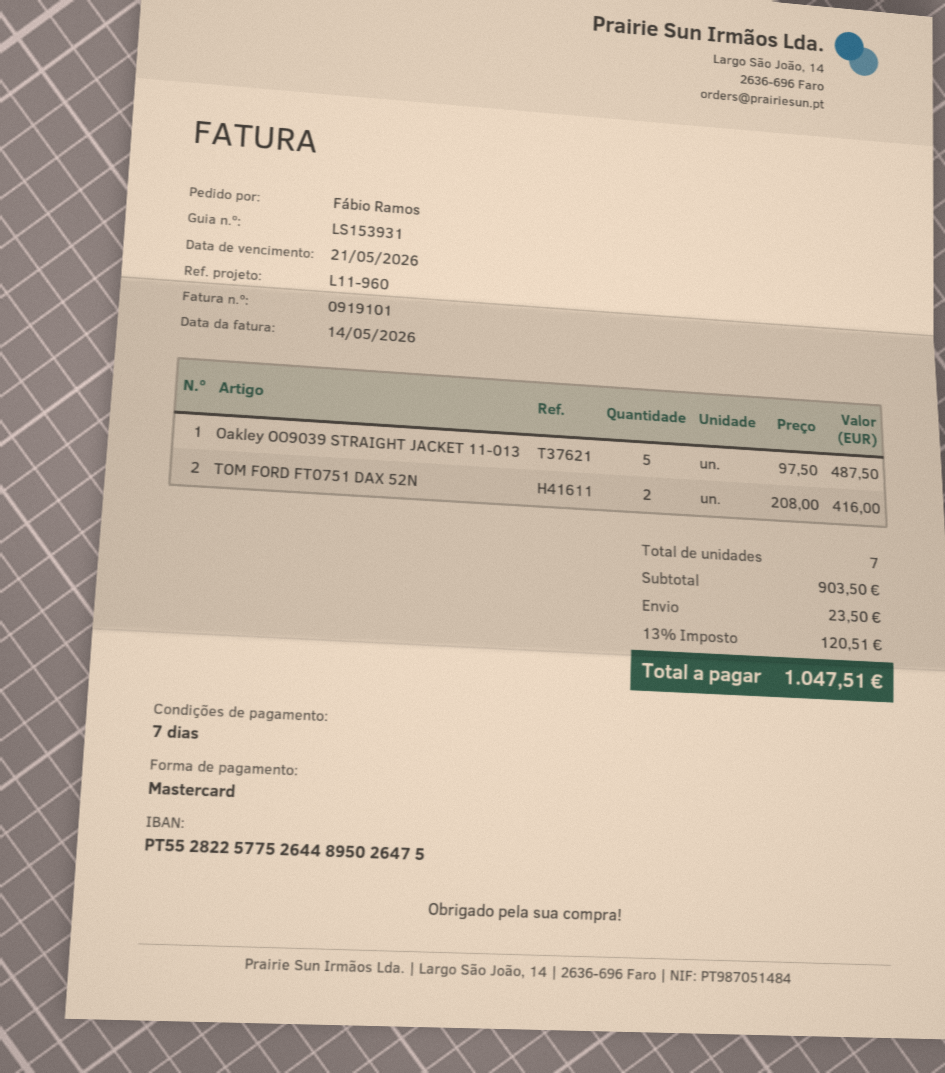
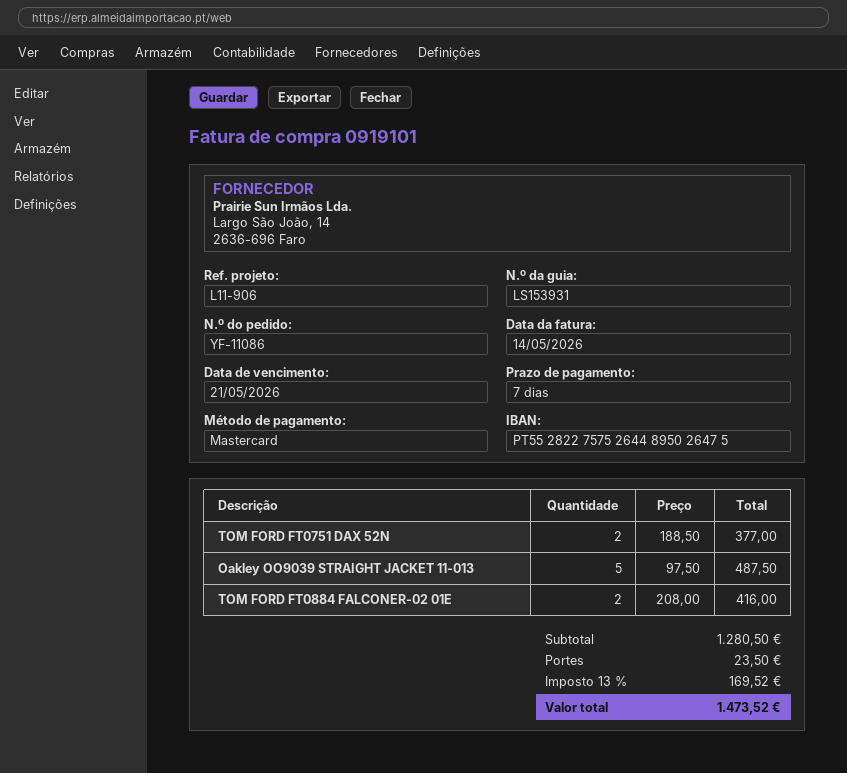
reference: L11-960 -> L11-906
bank account: PT55282257752644895026475 -> PT55282275752644895026475
TOM FORD FT0751 DAX 52N: 2 x 208.00 = 416.00 -> 2 x 188.50 = 377.00
TOM FORD FT0884 FALCONER-02 01E: none -> 2 x 208.00 = 416.00
subtotal: 903.50 -> 1280.50
tax: 13% = 120.51 -> 13% = 169.52
total: 1047.51 -> 1473.52

